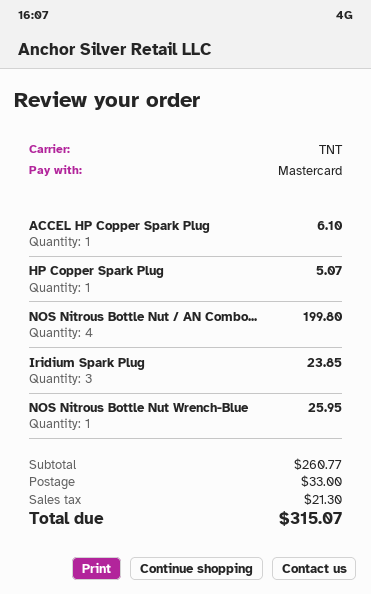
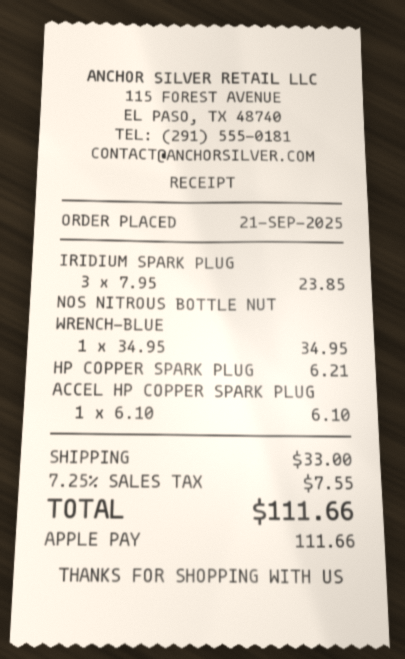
payment method: Mastercard -> Apple Pay
HP Copper Spark Plug: 1 for 5.07 -> 1 for 6.21
NOS Nitrous Bottle Nut / AN Combo...: 4 for 199.80 -> none
NOS Nitrous Bottle Nut Wrench-Blue: 1 for 25.95 -> 1 for 34.95
tax: 21.30 -> 7.55
total: 315.07 -> 111.66

